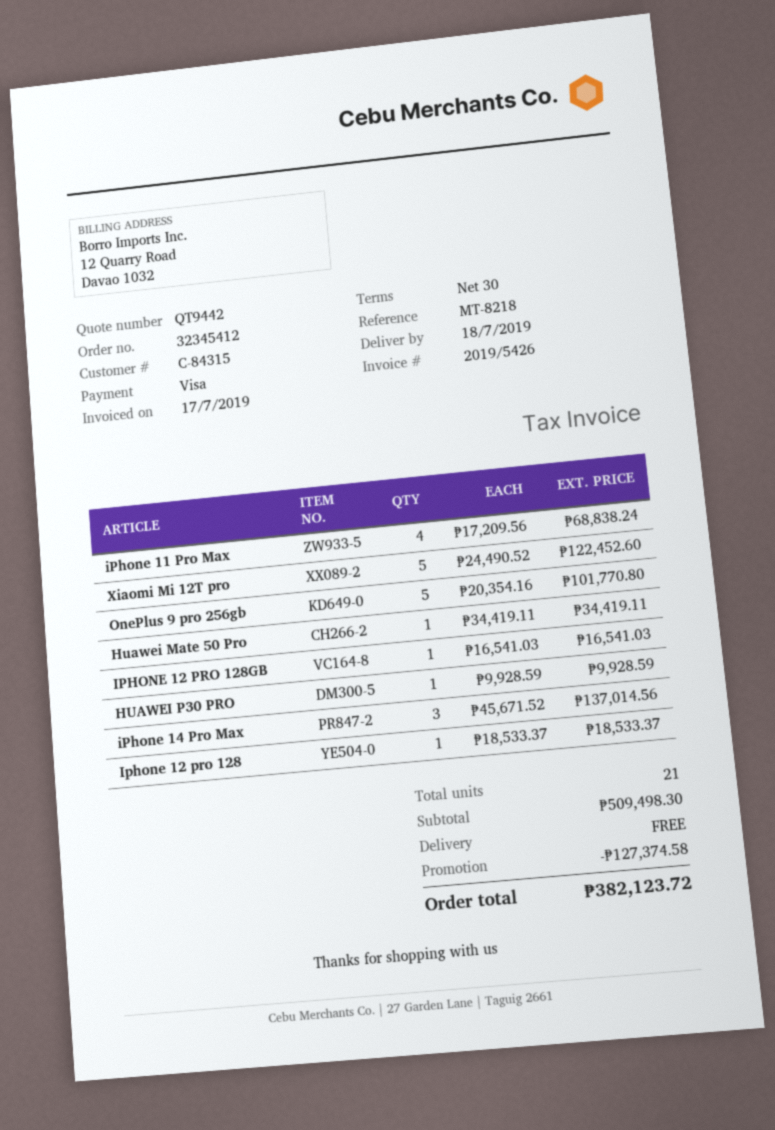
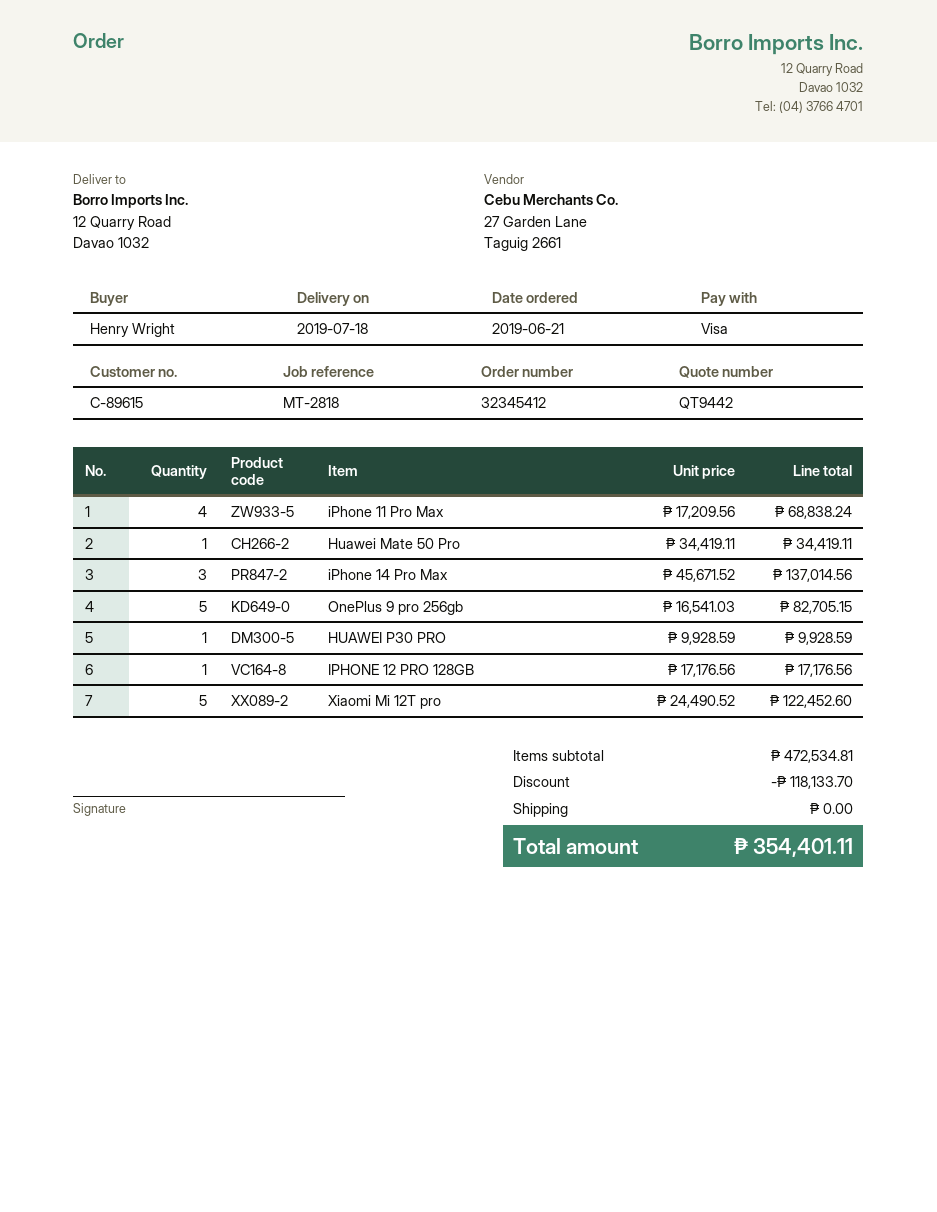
customer number: C-84315 -> C-89615
reference: MT-8218 -> MT-2818
OnePlus 9 pro 256gb: 5 x 20354.16 = 101770.80 -> 5 x 16541.03 = 82705.15
IPHONE 12 PRO 128GB: 1 x 16541.03 = 16541.03 -> 1 x 17176.56 = 17176.56
Iphone 12 pro 128: 1 x 18533.37 = 18533.37 -> none
subtotal: 509498.30 -> 472534.81
discount: 127374.58 -> 118133.70
total: 382123.72 -> 354401.11

